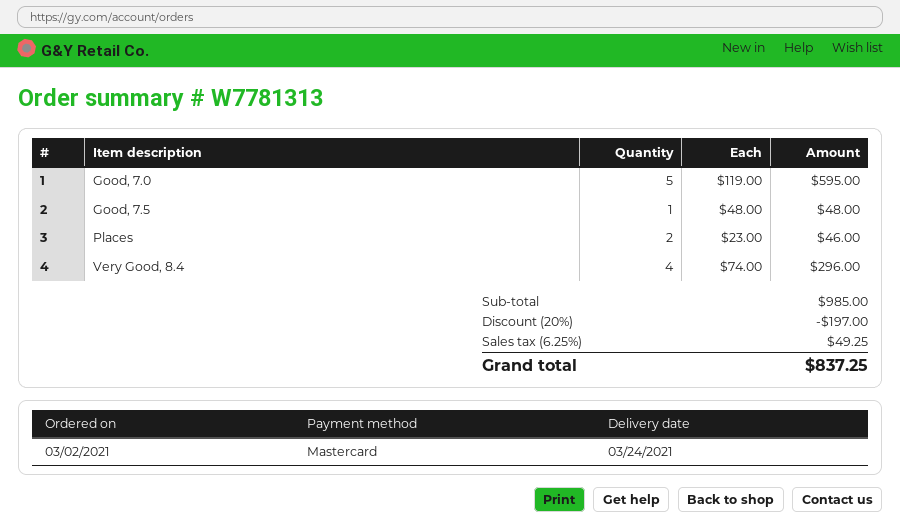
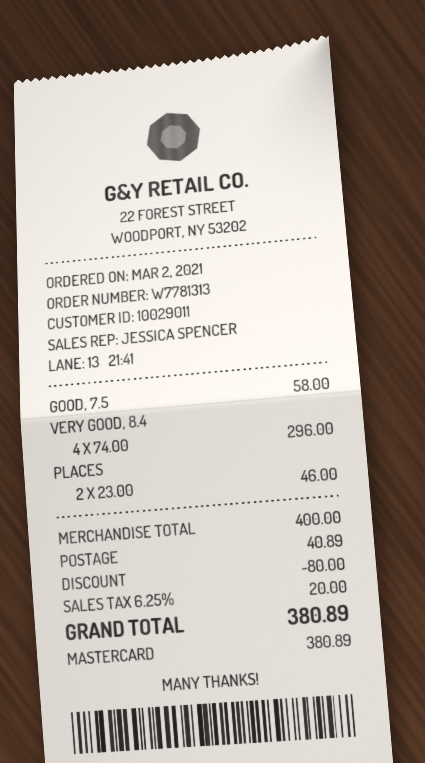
Good, 7.0: 5 x 119.00 = 595.00 -> none
Good, 7.5: 1 x 48.00 = 48.00 -> 1 x 58.00 = 58.00
subtotal: 985.00 -> 400.00
discount: 197.00 -> 80.00
shipping: none -> 40.89
tax: 6.25% = 49.25 -> 6.25% = 20.00
total: 837.25 -> 380.89

